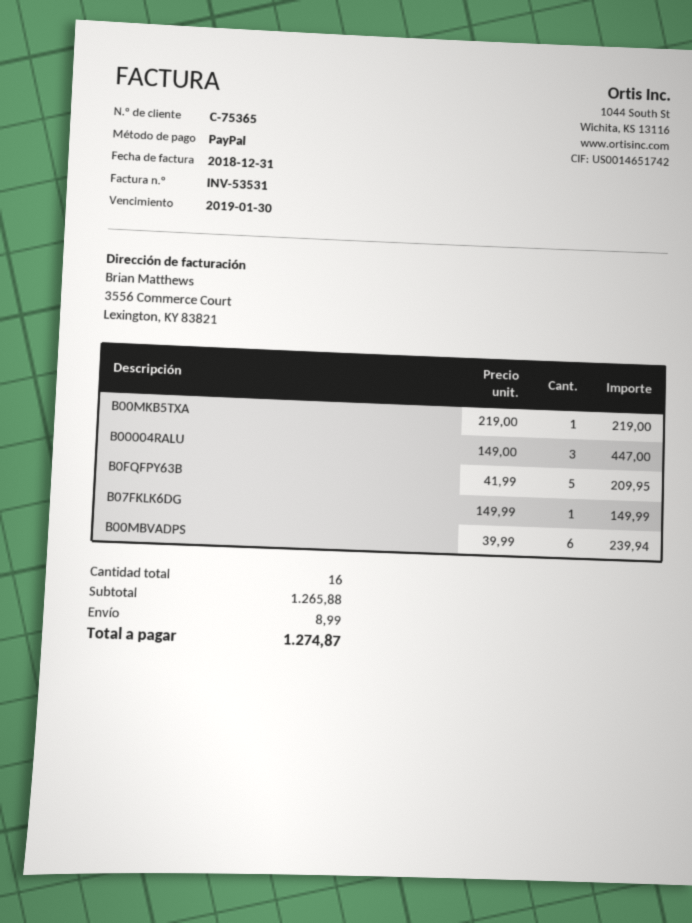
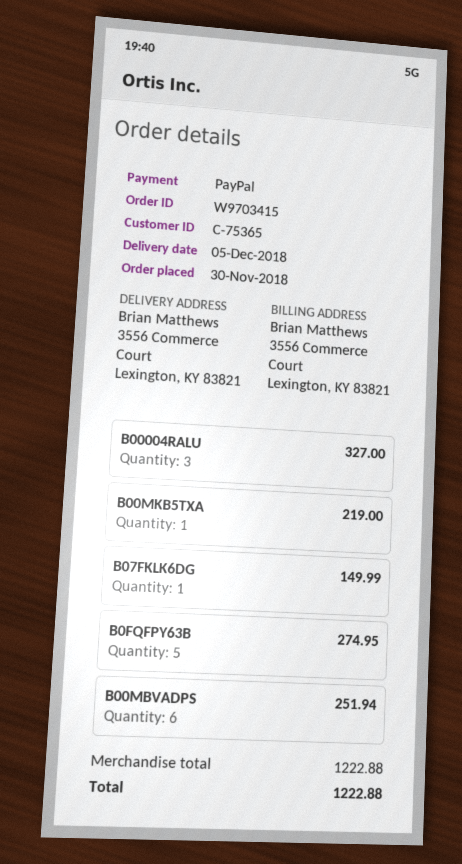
B00004RALU: 3 for 447.00 -> 3 for 327.00
B0FQFPY63B: 5 for 209.95 -> 5 for 274.95
B00MBVADPS: 6 for 239.94 -> 6 for 251.94
subtotal: 1265.88 -> 1222.88
shipping: 8.99 -> none
total: 1274.87 -> 1222.88

